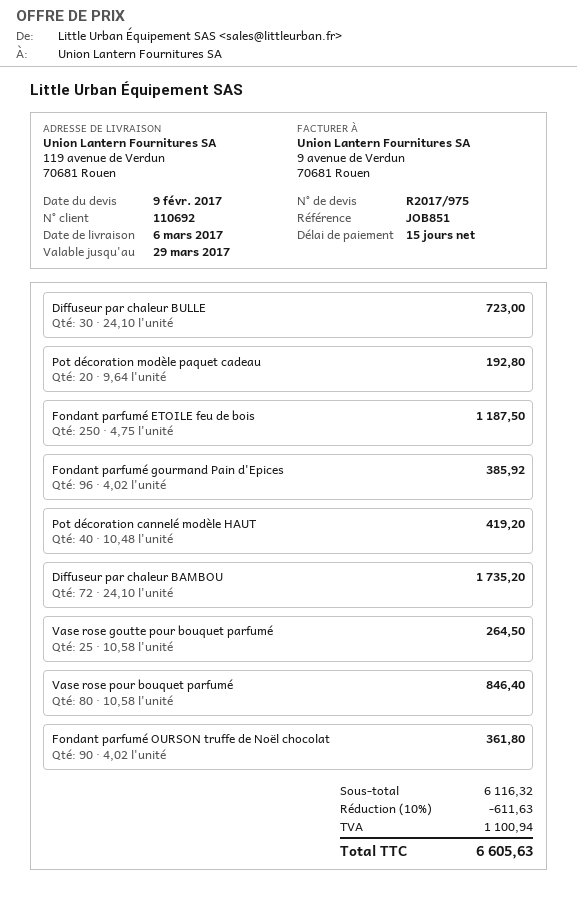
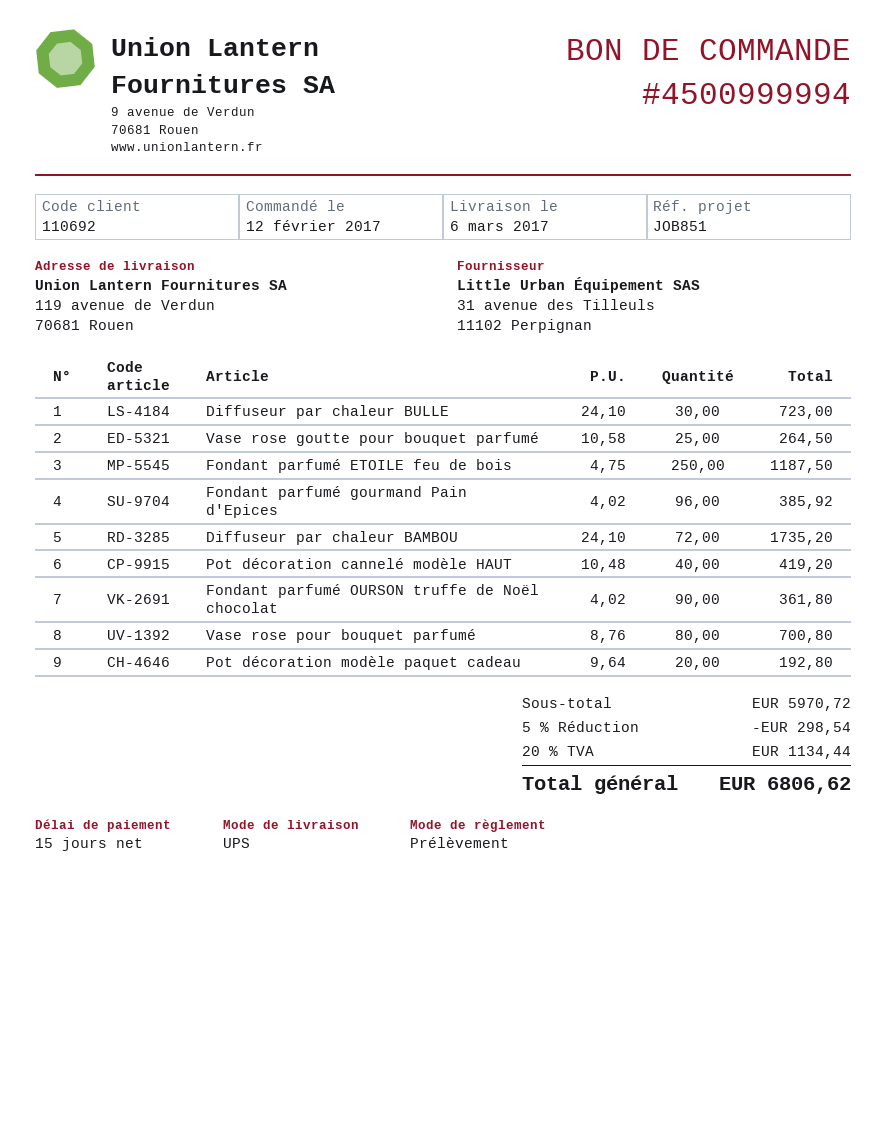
Vase rose pour bouquet parfumé: 80 x 10.58 = 846.40 -> 80 x 8.76 = 700.80
subtotal: 6116.32 -> 5970.72
discount: 10% = 611.63 -> 5% = 298.54
tax: 1100.94 -> 1134.44
total: 6605.63 -> 6806.62

